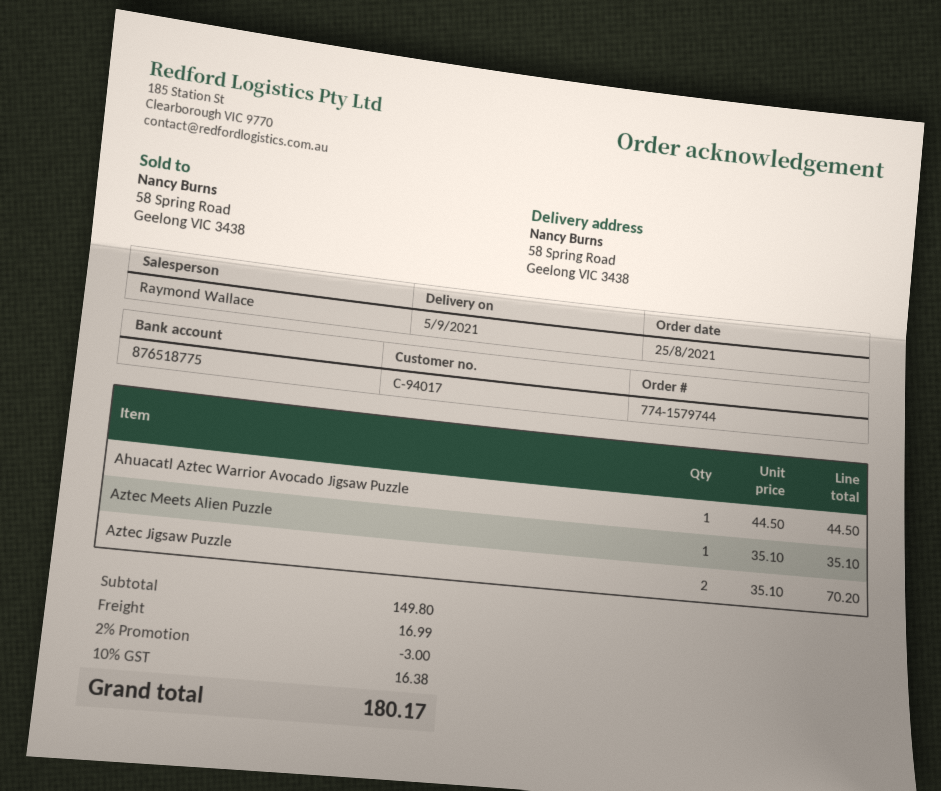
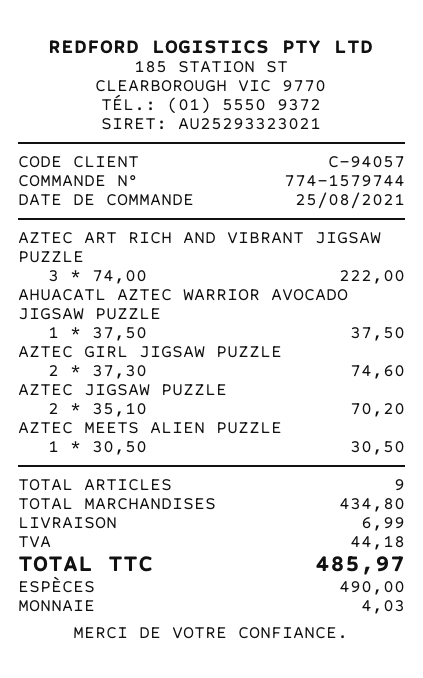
customer number: C-94017 -> C-94057
Ahuacatl Aztec Warrior Avocado Jigsaw Puzzle: 1 x 44.50 = 44.50 -> 1 x 37.50 = 37.50
Aztec Meets Alien Puzzle: 1 x 35.10 = 35.10 -> 1 x 30.50 = 30.50
AZTEC ART RICH AND VIBRANT JIGSAW PUZZLE: none -> 3 x 74.00 = 222.00
AZTEC GIRL JIGSAW PUZZLE: none -> 2 x 37.30 = 74.60
subtotal: 149.80 -> 434.80
discount: 2% = 3.00 -> none
shipping: 16.99 -> 6.99
tax: 16.38 -> 44.18
total: 180.17 -> 485.97

